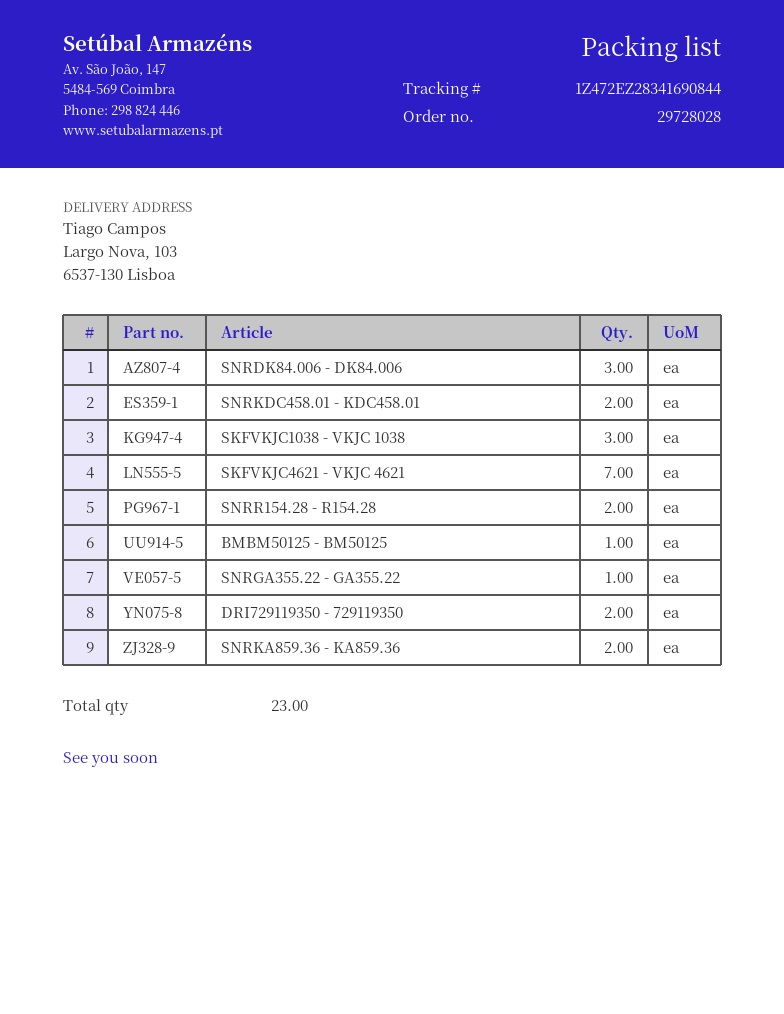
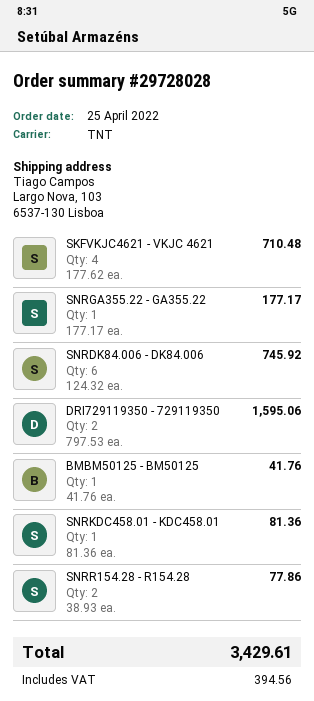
SNRDK84.006 - DK84.006: 3 -> 6
SNRKDC458.01 - KDC458.01: 2 -> 1
SKFVKJC1038 - VKJC 1038: 3 -> none
SKFVKJC4621 - VKJC 4621: 7 -> 4
SNRKA859.36 - KA859.36: 2 -> none

